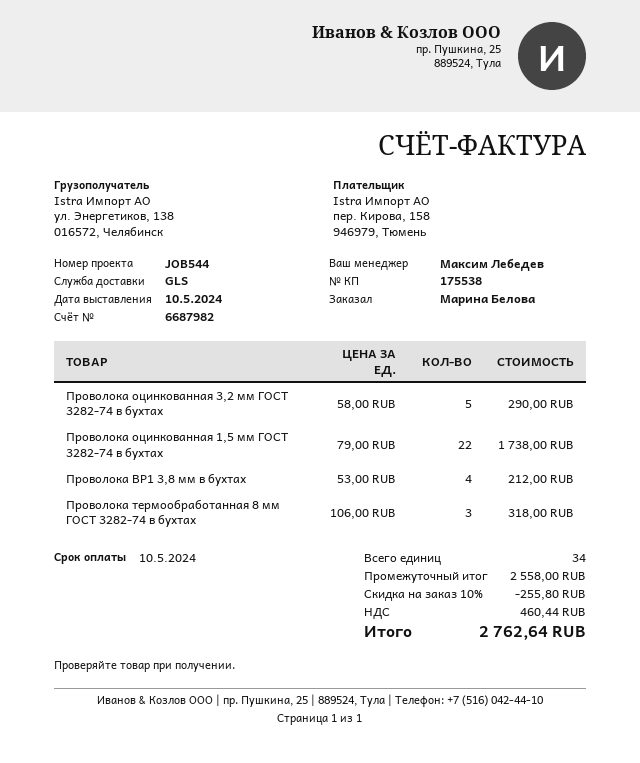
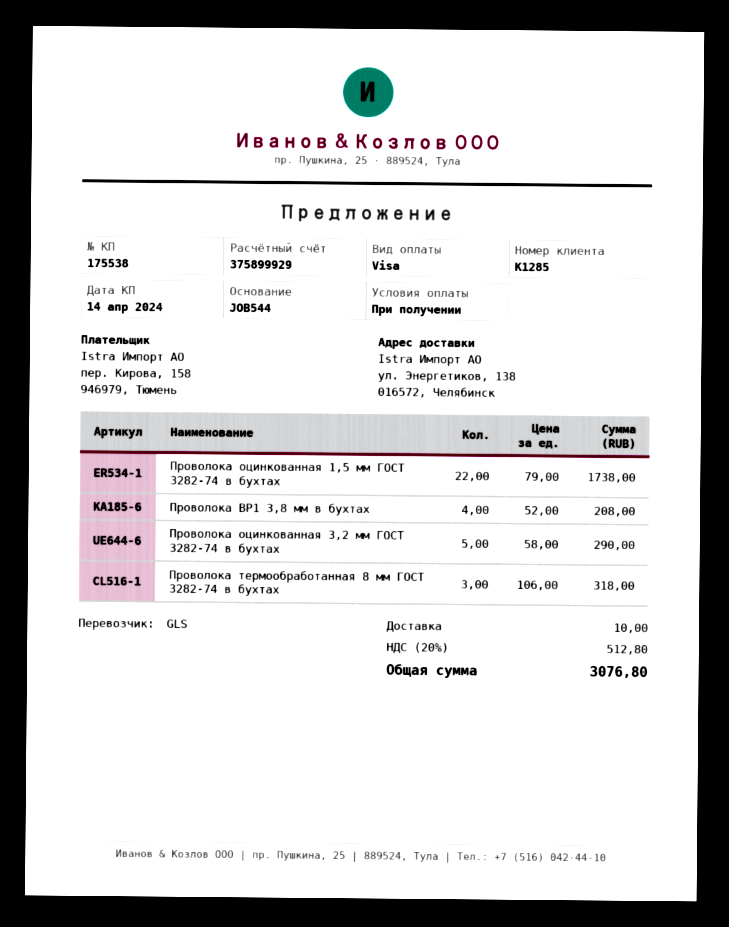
Проволока ВР1 3,8 мм в бухтах: 4 x 53.00 = 212.00 -> 4 x 52.00 = 208.00
discount: 10% = 255.80 -> none
shipping: none -> 10.00
tax: 460.44 -> 512.80
total: 2762.64 -> 3076.80

